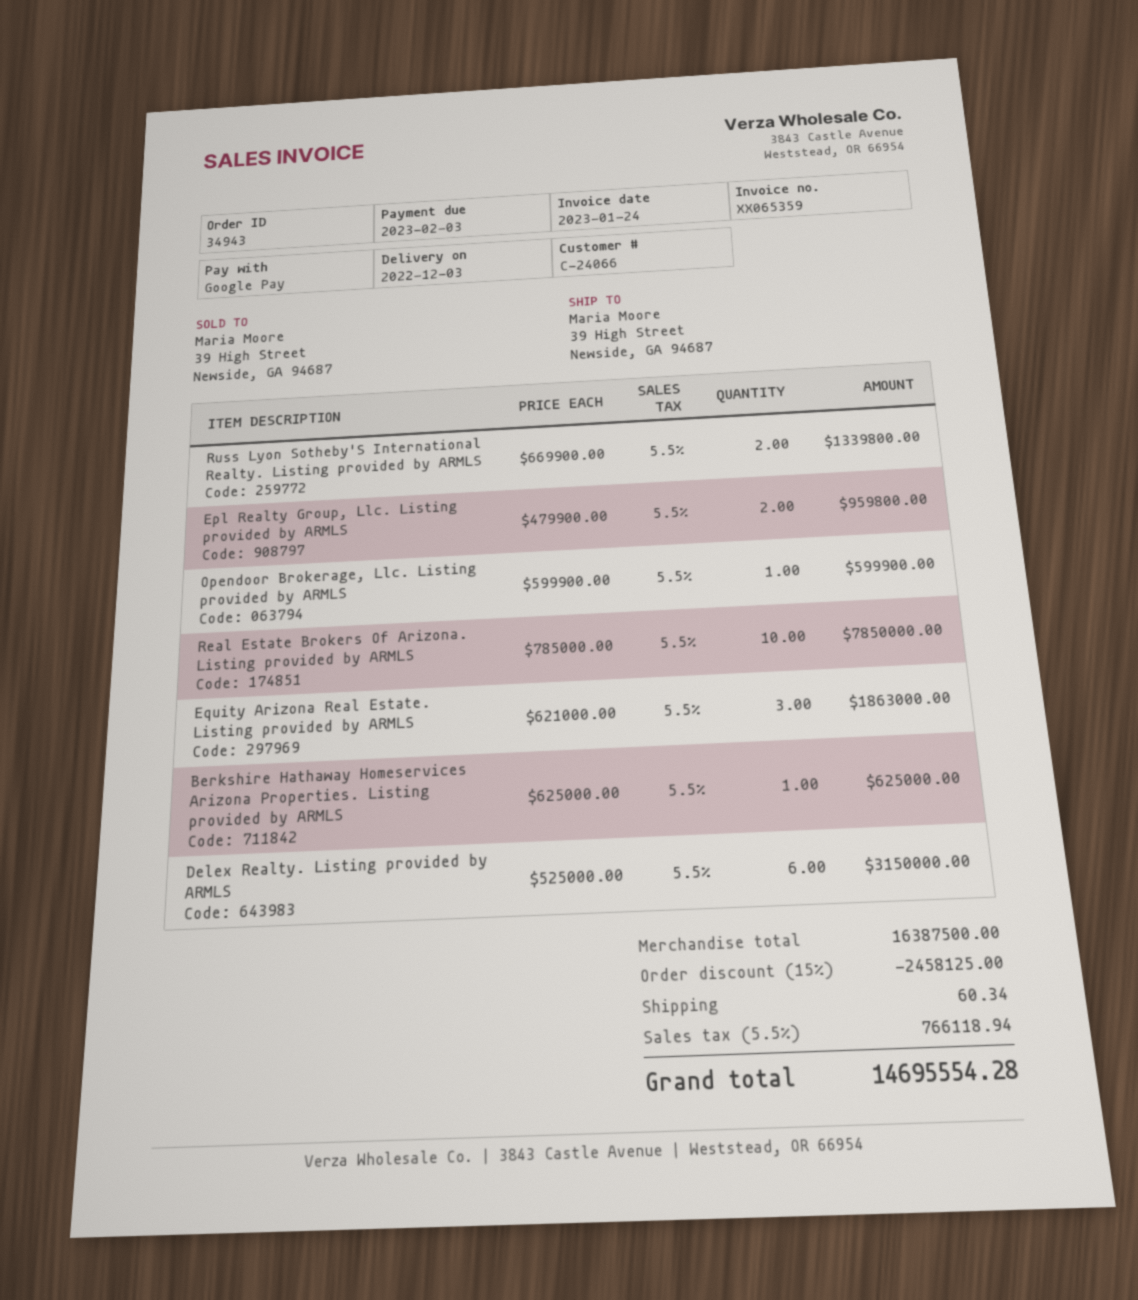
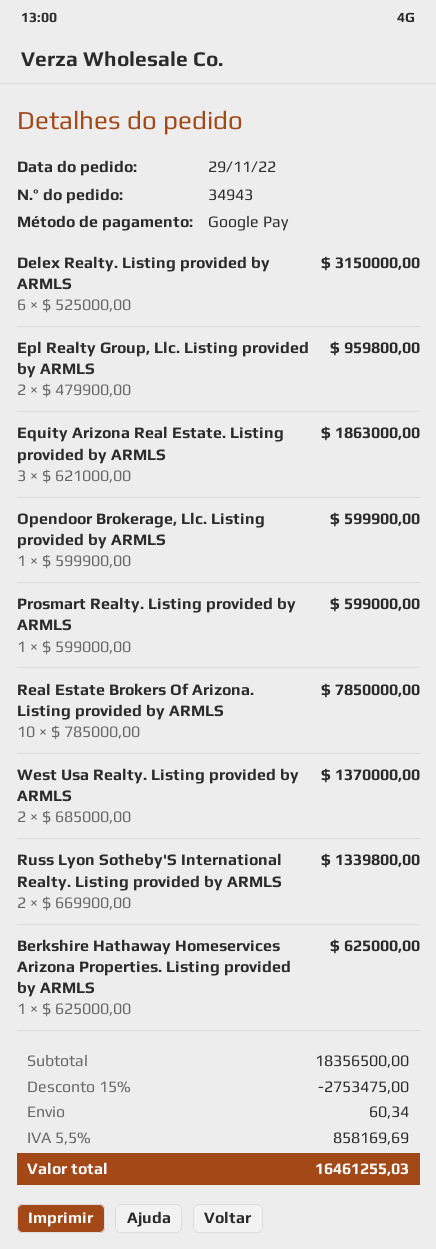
Prosmart Realty. Listing provided by ARMLS: none -> 1 x 599000.00 = 599000.00
West Usa Realty. Listing provided by ARMLS: none -> 2 x 685000.00 = 1370000.00
subtotal: 16387500.00 -> 18356500.00
discount: 15% = 2458125.00 -> 15% = 2753475.00
tax: 5.5% = 766118.94 -> 5.5% = 858169.69
total: 14695554.28 -> 16461255.03

